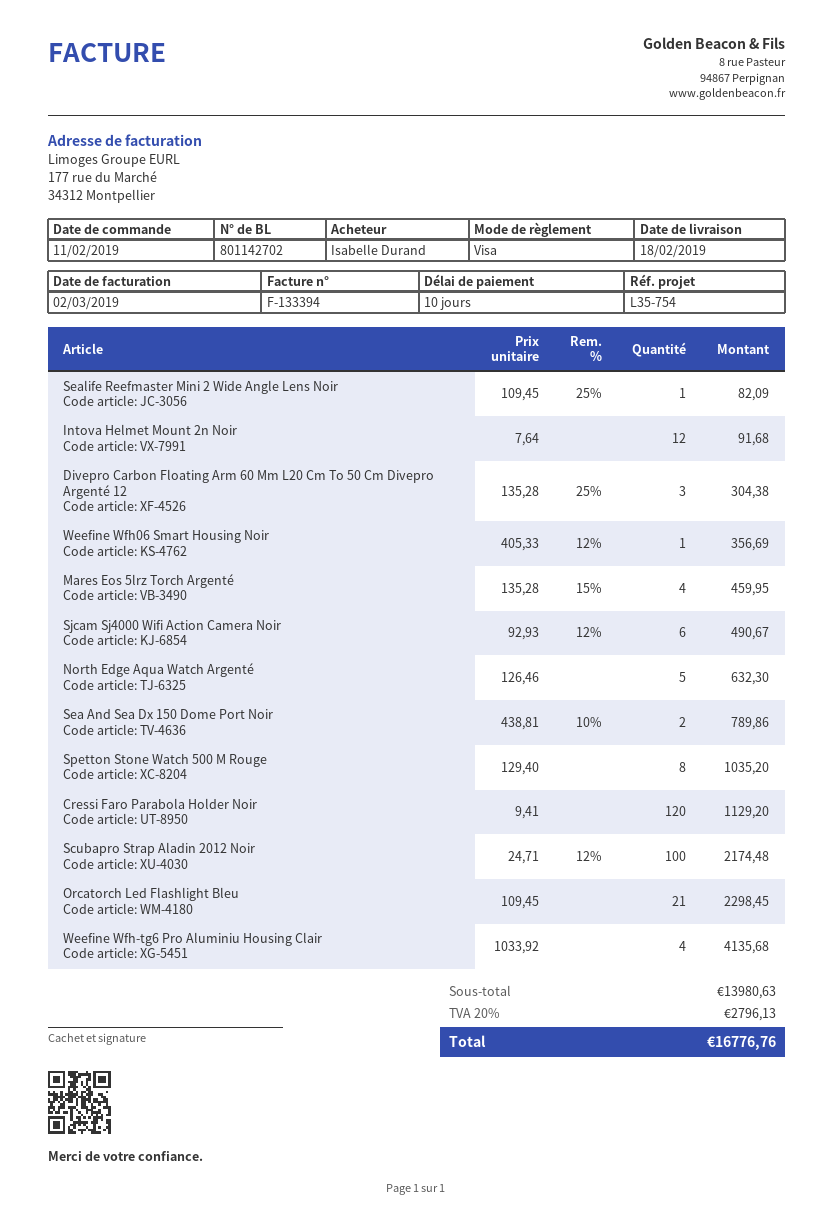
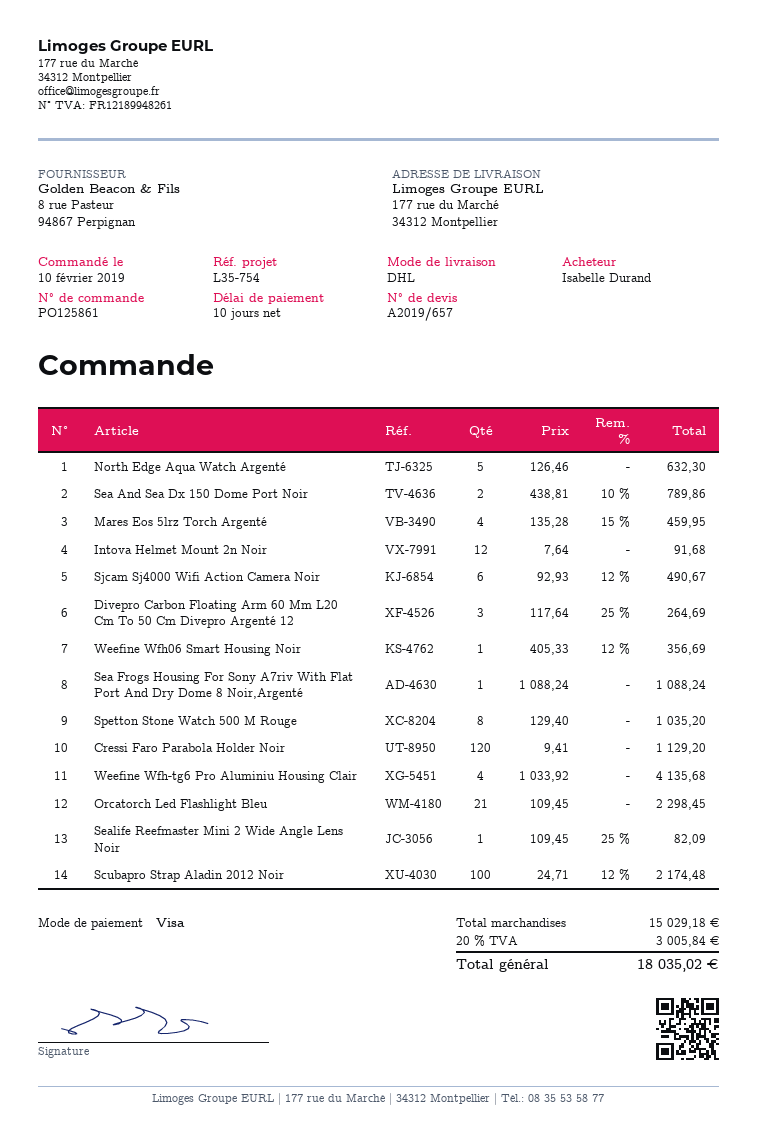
order date: 2019-02-11 -> 2019-02-10
Divepro Carbon Floating Arm 60 Mm L20 Cm To 50 Cm Divepro Argenté 12: 3 x 135.28 - 25% = 304.38 -> 3 x 117.64 - 25% = 264.69
Sea Frogs Housing For Sony A7riv With Flat Port And Dry Dome 8 Noir,Argenté: none -> 1 x 1088.24 = 1088.24
subtotal: 13980.63 -> 15029.18
tax: 20% = 2796.13 -> 20% = 3005.84
total: 16776.76 -> 18035.02

